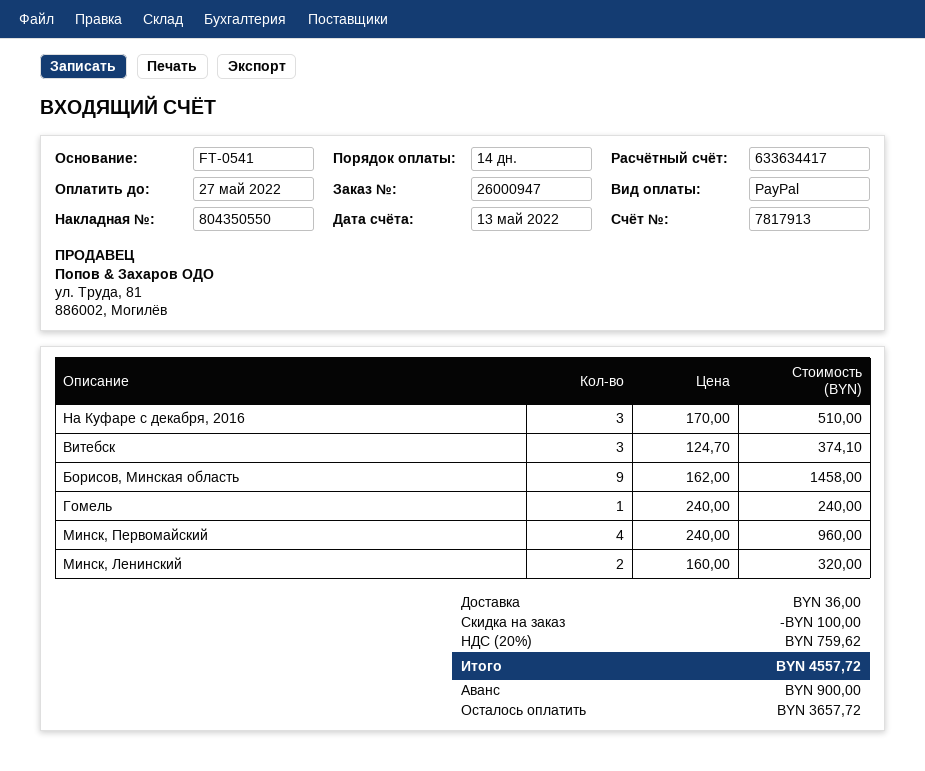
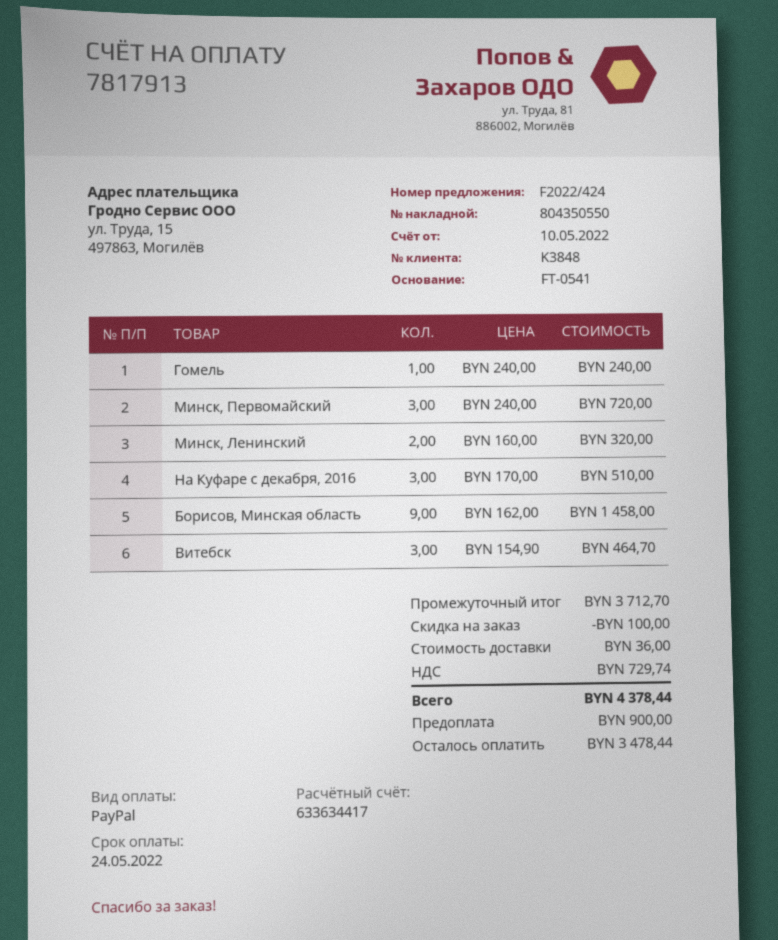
invoice date: 2022-05-13 -> 2022-05-10
due date: 2022-05-27 -> 2022-05-24
Витебск: 3 x 124.70 = 374.10 -> 3 x 154.90 = 464.70
Минск, Первомайский: 4 x 240.00 = 960.00 -> 3 x 240.00 = 720.00
tax: 759.62 -> 729.74
total: 4557.72 -> 4378.44
balance: 3657.72 -> 3478.44

